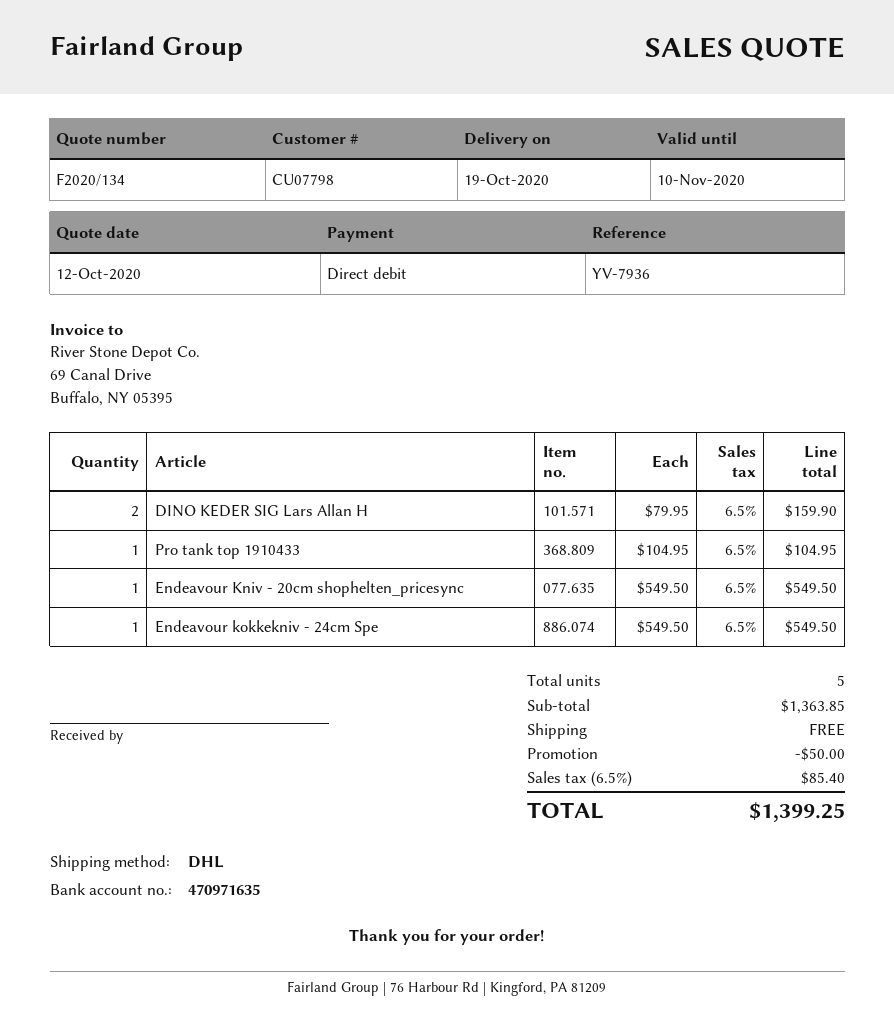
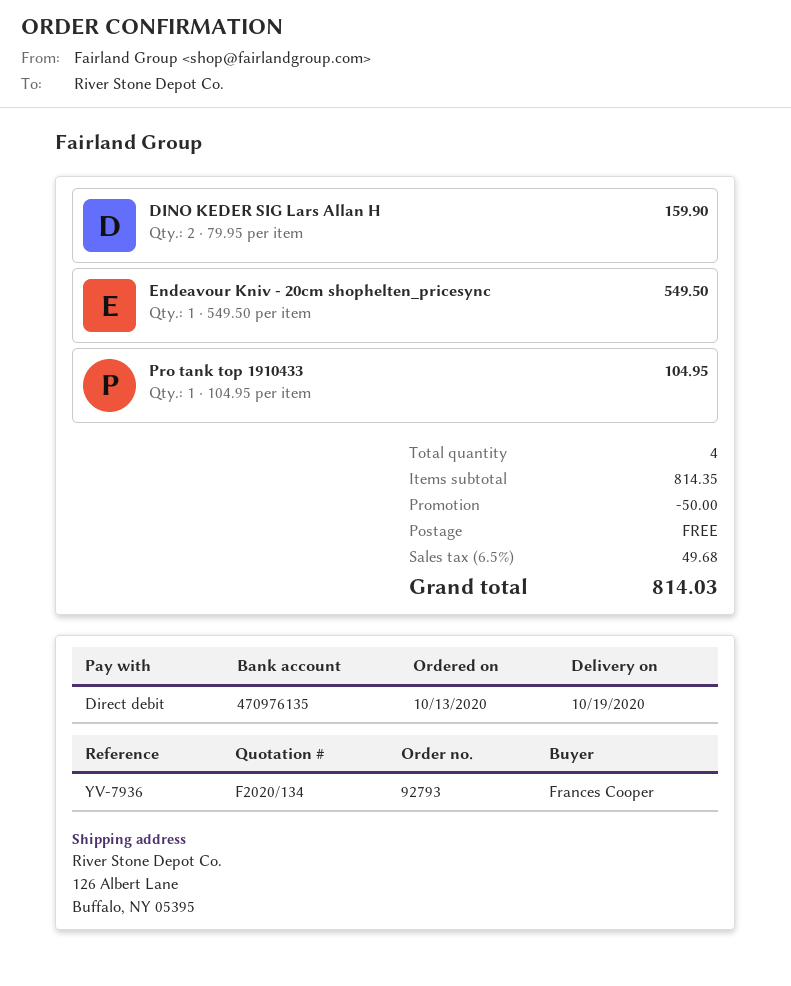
bank account: 470971635 -> 470976135
Endeavour kokkekniv - 24cm Spe: 1 x 549.50 = 549.50 -> none
total quantity: 5 -> 4
subtotal: 1363.85 -> 814.35
tax: 6.5% = 85.40 -> 6.5% = 49.68
total: 1399.25 -> 814.03

